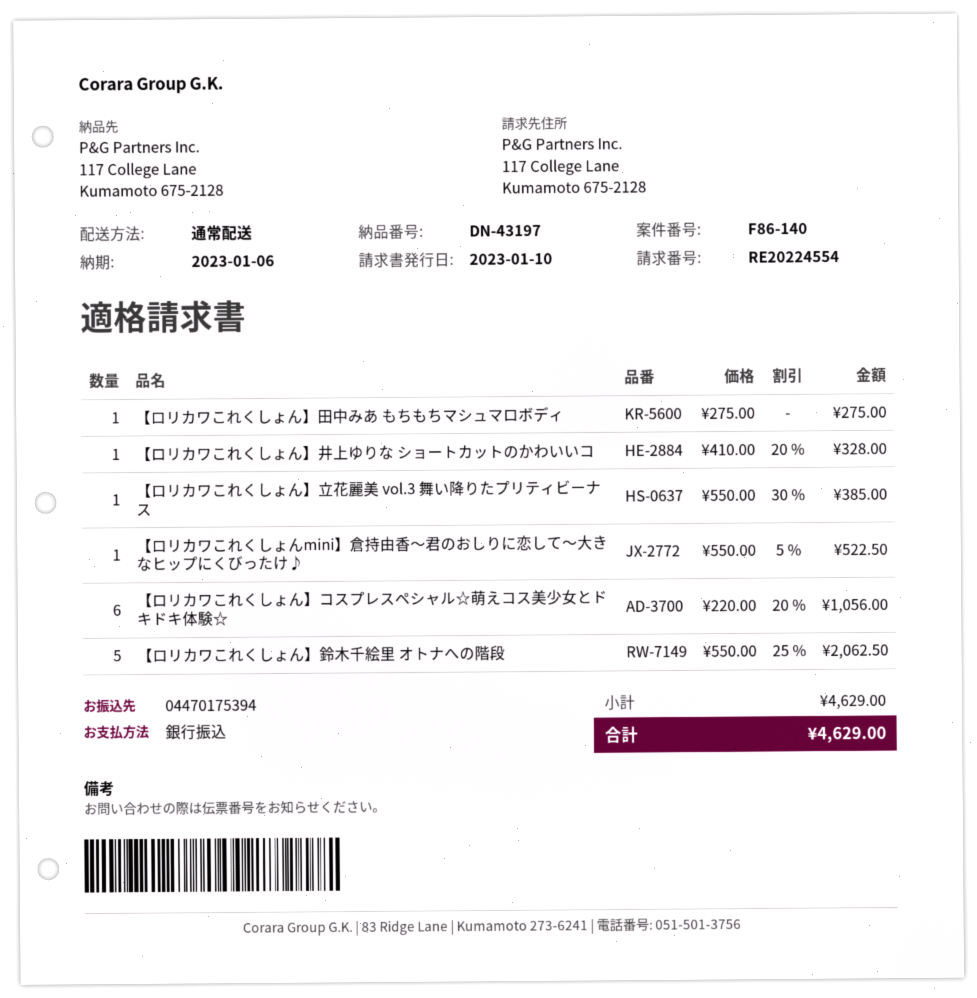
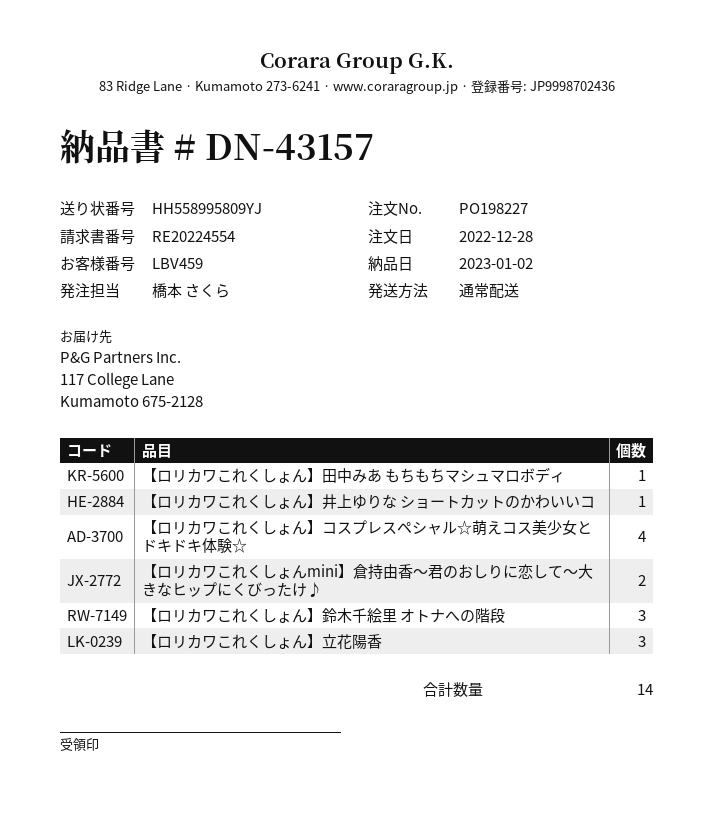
delivery note number: DN-43197 -> DN-43157
delivery date: 2023-01-06 -> 2023-01-02
【ロリカワこれくしょん】立花麗美 vol.3 舞い降りたプリティビーナス: 1 -> none
【ロリカワこれくしょんmini】倉持由香〜君のおしりに恋して〜大きなヒップにくびったけ♪: 1 -> 2
【ロリカワこれくしょん】コスプレスペシャル☆萌えコス美少女とドキドキ体験☆: 6 -> 4
【ロリカワこれくしょん】鈴木千絵里 オトナへの階段: 5 -> 3
【ロリカワこれくしょん】立花陽香: none -> 3

